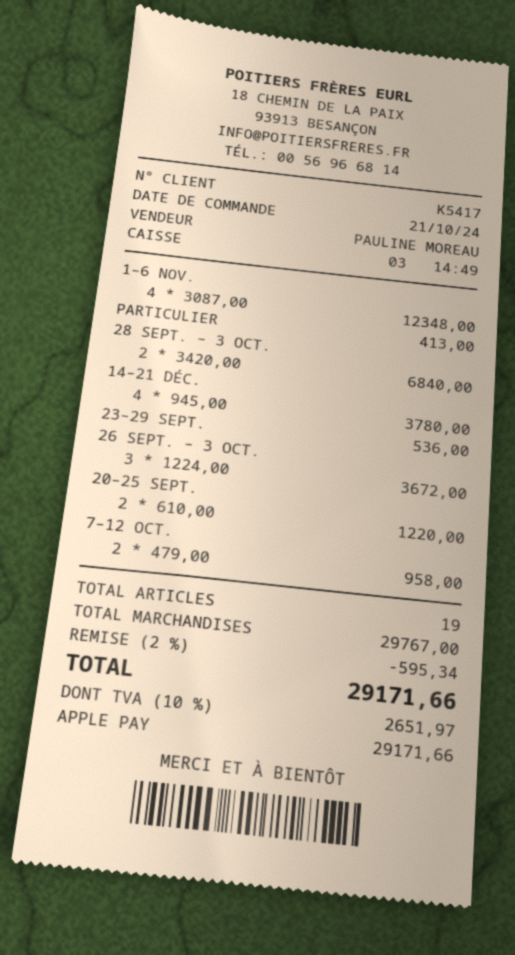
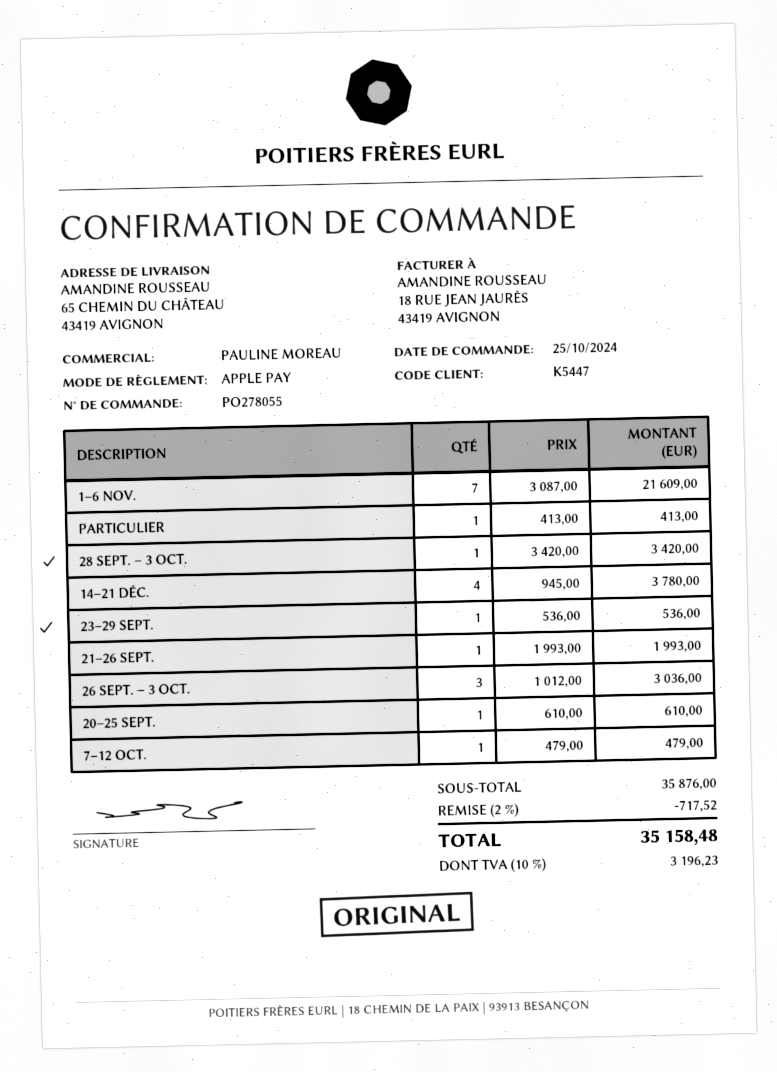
order date: 2024-10-21 -> 2024-10-25
customer number: K5417 -> K5447
1–6 NOV.: 4 x 3087.00 = 12348.00 -> 7 x 3087.00 = 21609.00
28 SEPT. – 3 OCT.: 2 x 3420.00 = 6840.00 -> 1 x 3420.00 = 3420.00
26 SEPT. – 3 OCT.: 3 x 1224.00 = 3672.00 -> 3 x 1012.00 = 3036.00
20–25 SEPT.: 2 x 610.00 = 1220.00 -> 1 x 610.00 = 610.00
7–12 OCT.: 2 x 479.00 = 958.00 -> 1 x 479.00 = 479.00
21–26 SEPT.: none -> 1 x 1993.00 = 1993.00
subtotal: 29767.00 -> 35876.00
discount: 2% = 595.34 -> 2% = 717.52
tax: 10% = 2651.97 -> 10% = 3196.23
total: 29171.66 -> 35158.48

